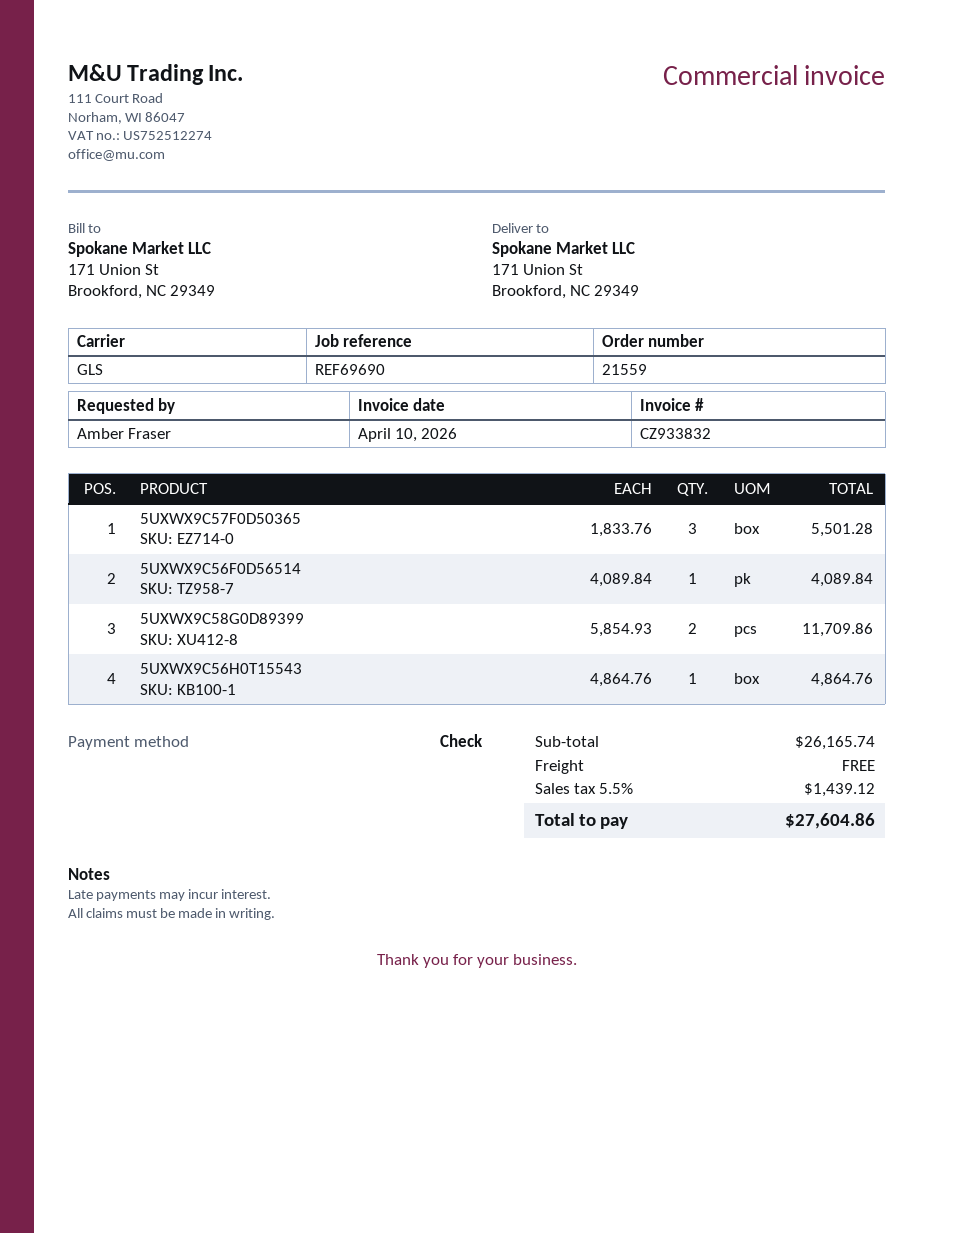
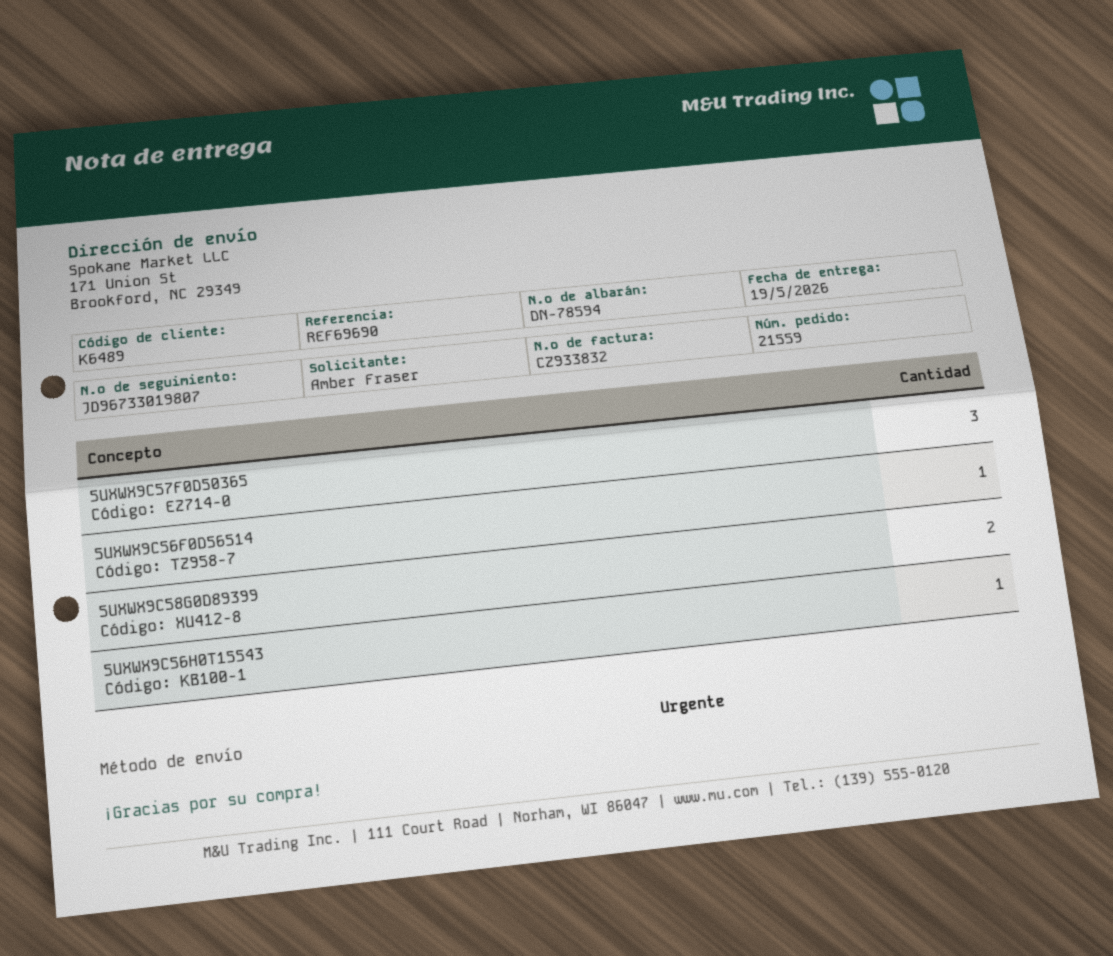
shipping method: GLS -> express

